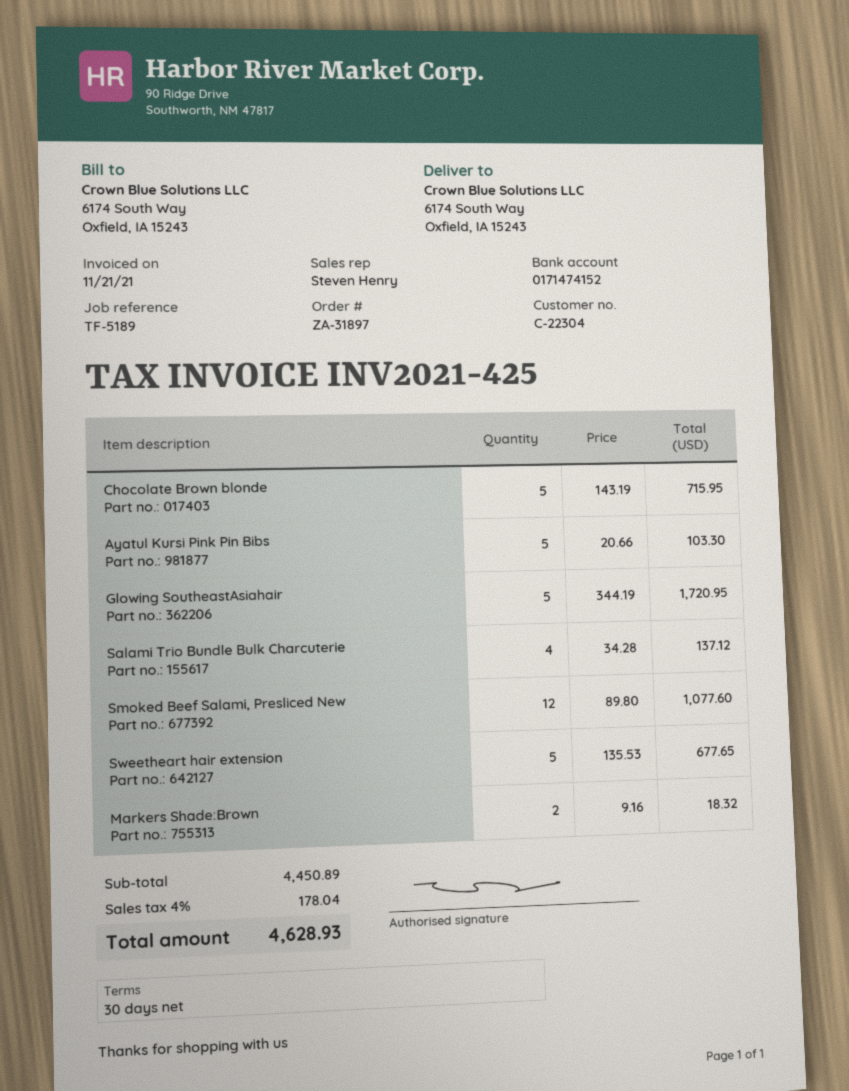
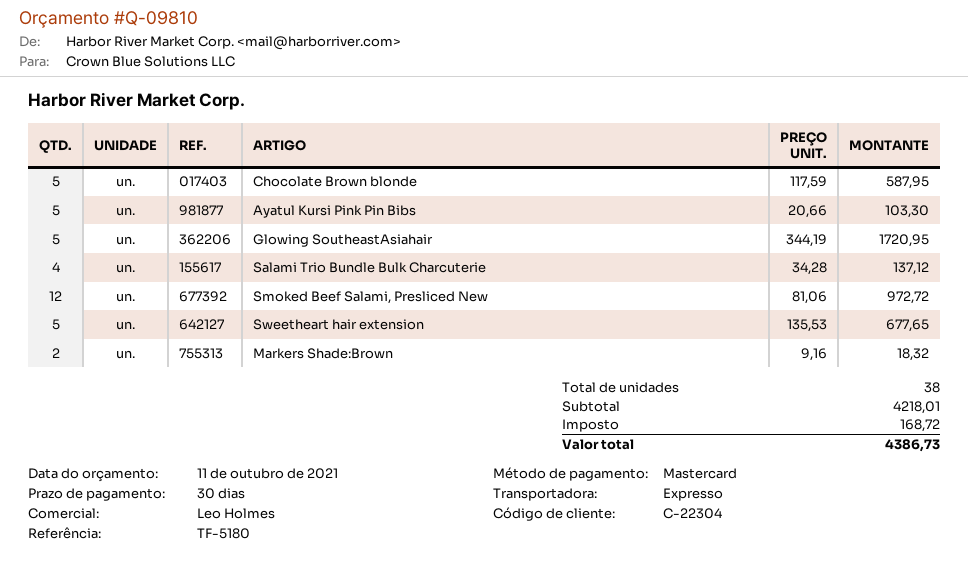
reference: TF-5189 -> TF-5180
sales rep: Steven Henry -> Leo Holmes
Chocolate Brown blonde: 5 x 143.19 = 715.95 -> 5 x 117.59 = 587.95
Smoked Beef Salami, Presliced New: 12 x 89.80 = 1077.60 -> 12 x 81.06 = 972.72
subtotal: 4450.89 -> 4218.01
tax: 178.04 -> 168.72
total: 4628.93 -> 4386.73

